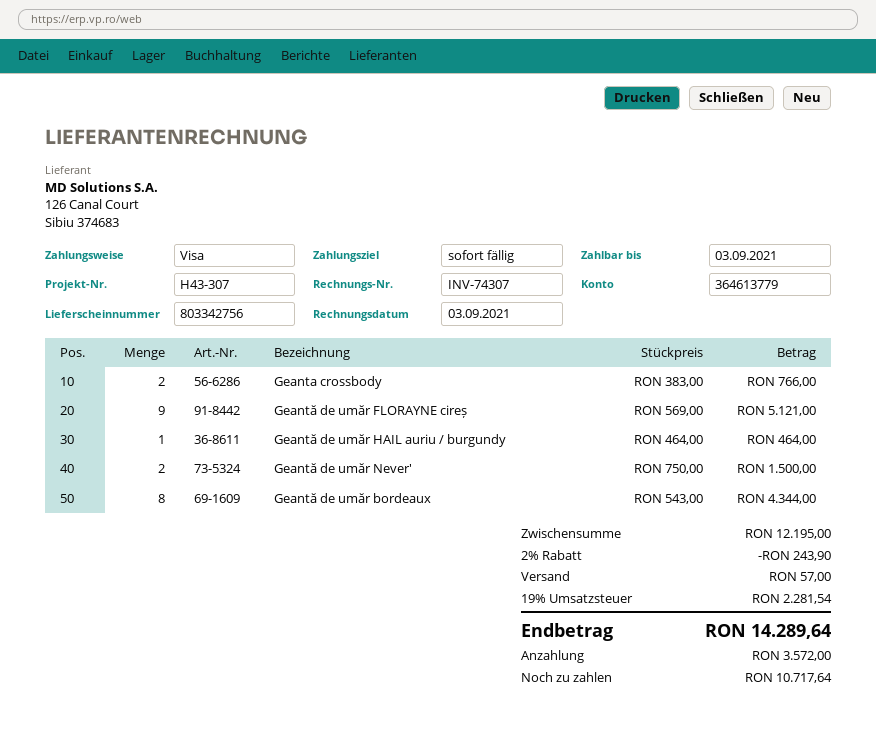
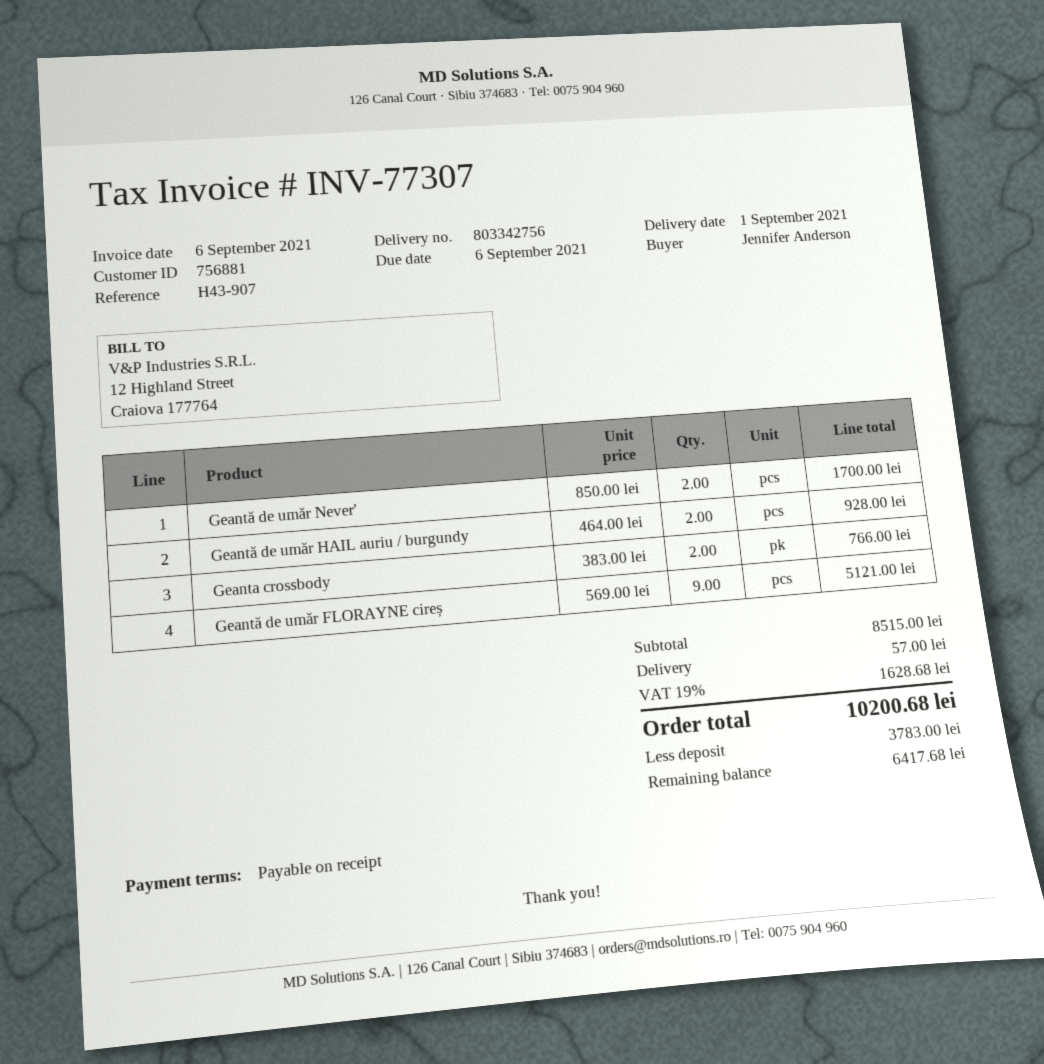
invoice number: INV-74307 -> INV-77307
invoice date: 2021-09-03 -> 2021-09-06
due date: 2021-09-03 -> 2021-09-06
reference: H43-307 -> H43-907
Geantă de umăr HAIL auriu / burgundy: 1 x 464.00 = 464.00 -> 2 x 464.00 = 928.00
Geantă de umăr Never': 2 x 750.00 = 1500.00 -> 2 x 850.00 = 1700.00
Geantă de umăr bordeaux: 8 x 543.00 = 4344.00 -> none
subtotal: 12195.00 -> 8515.00
discount: 2% = 243.90 -> none
tax: 19% = 2281.54 -> 19% = 1628.68
total: 14289.64 -> 10200.68
deposit: 3572.00 -> 3783.00
balance: 10717.64 -> 6417.68

